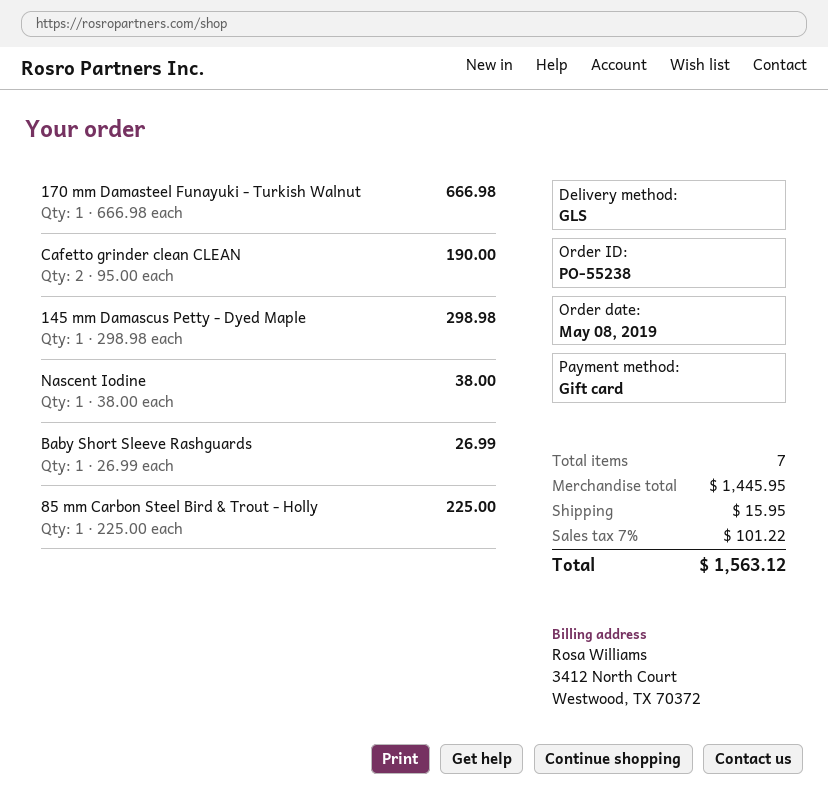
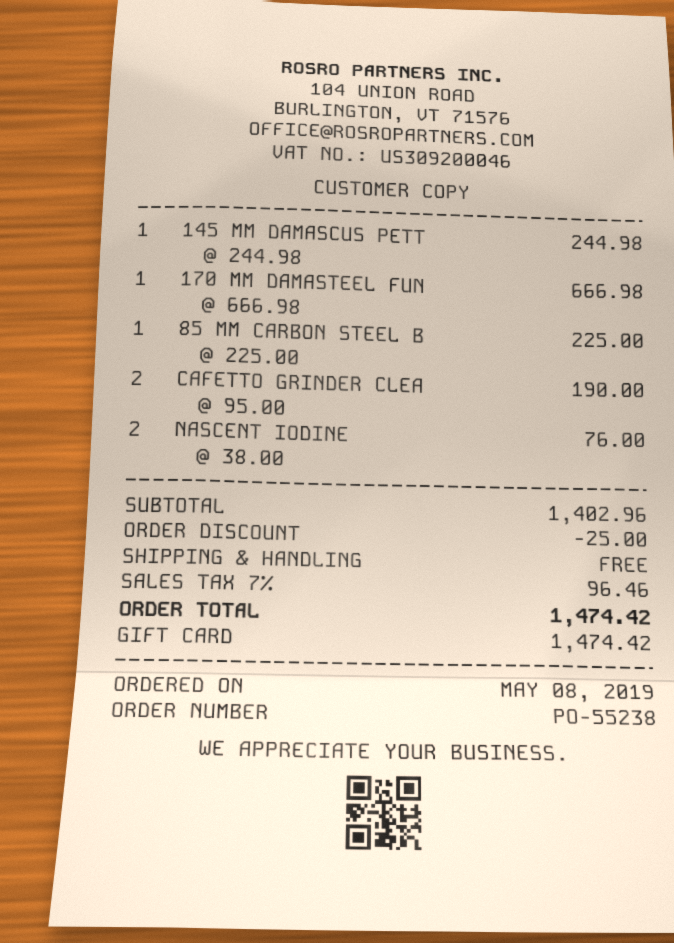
145 mm Damascus Petty - Dyed Maple: 1 x 298.98 = 298.98 -> 1 x 244.98 = 244.98
Nascent Iodine: 1 x 38.00 = 38.00 -> 2 x 38.00 = 76.00
Baby Short Sleeve Rashguards: 1 x 26.99 = 26.99 -> none
subtotal: 1445.95 -> 1402.96
discount: none -> 25.00
shipping: 15.95 -> 0.00
tax: 7% = 101.22 -> 7% = 96.46
total: 1563.12 -> 1474.42

